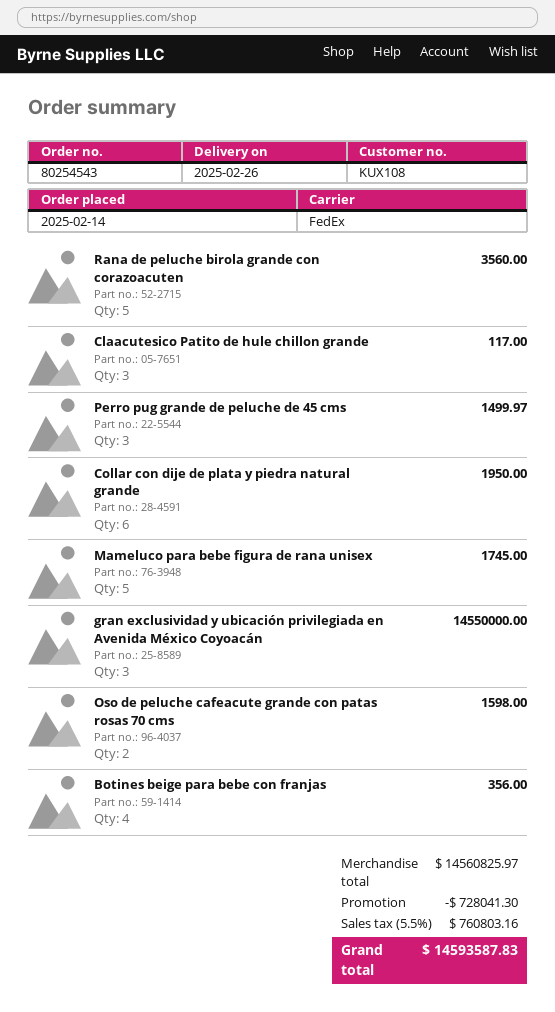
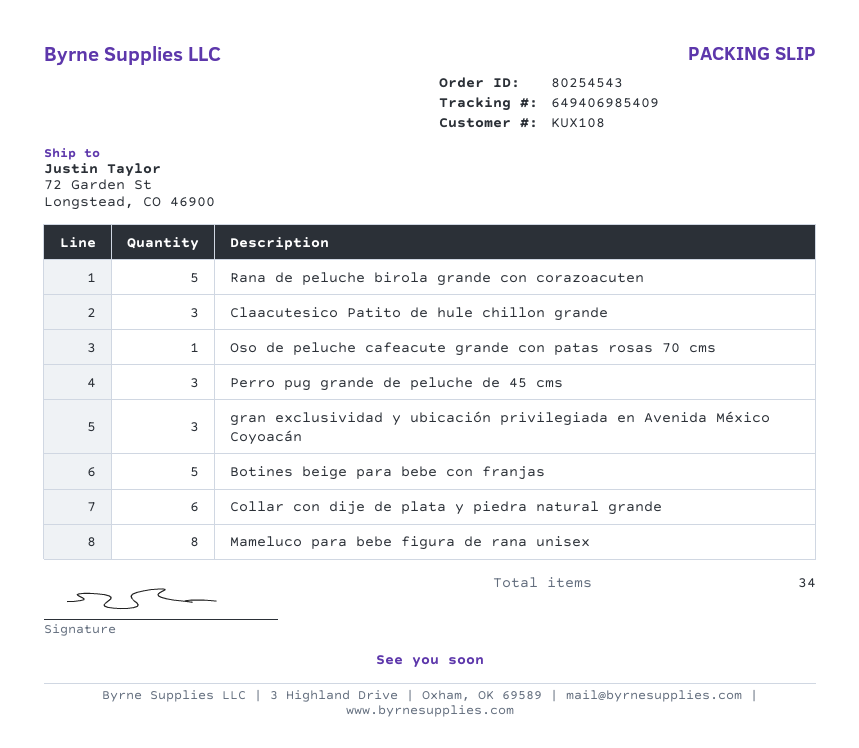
Mameluco para bebe figura de rana unisex: 5 -> 8
Oso de peluche cafeacute grande con patas rosas 70 cms: 2 -> 1
Botines beige para bebe con franjas: 4 -> 5

